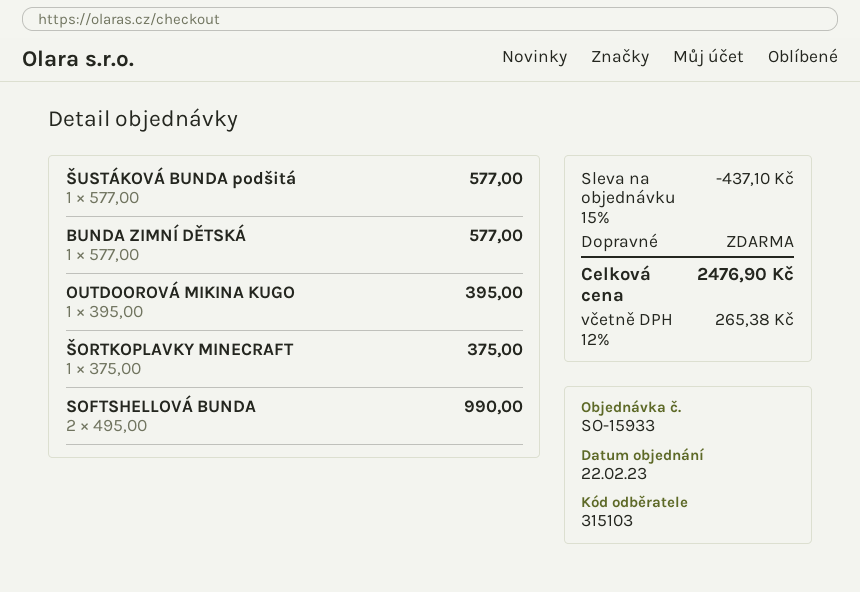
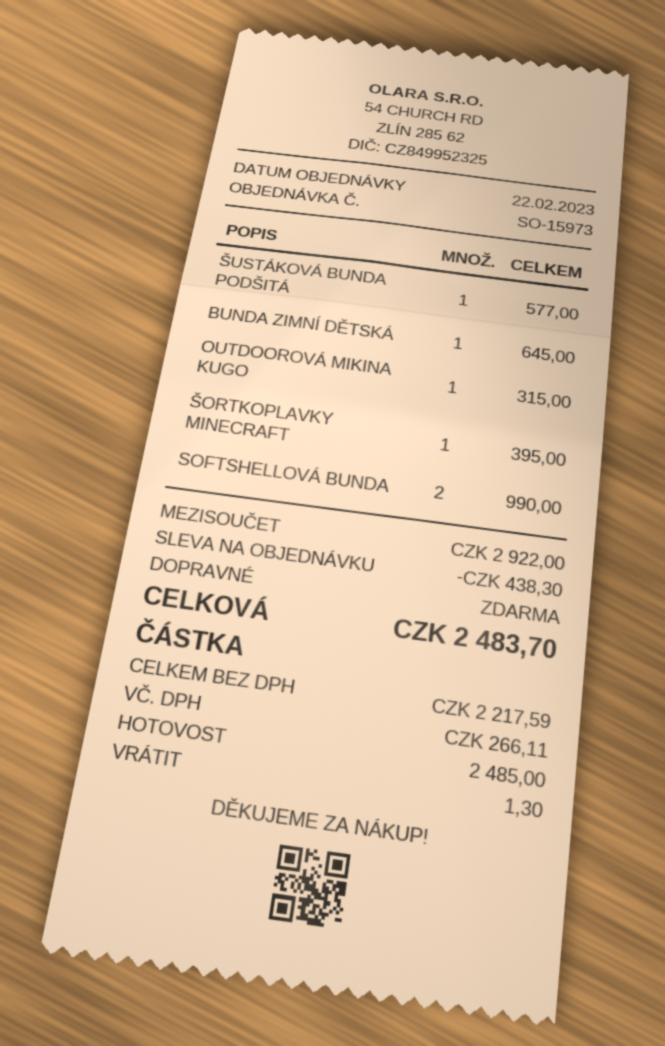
order number: SO-15933 -> SO-15973
BUNDA ZIMNÍ DĚTSKÁ: 1 for 577.00 -> 1 for 645.00
OUTDOOROVÁ MIKINA KUGO: 1 for 395.00 -> 1 for 315.00
ŠORTKOPLAVKY MINECRAFT: 1 for 375.00 -> 1 for 395.00
discount: 437.10 -> 438.30
tax: 265.38 -> 266.11
total: 2476.90 -> 2483.70

